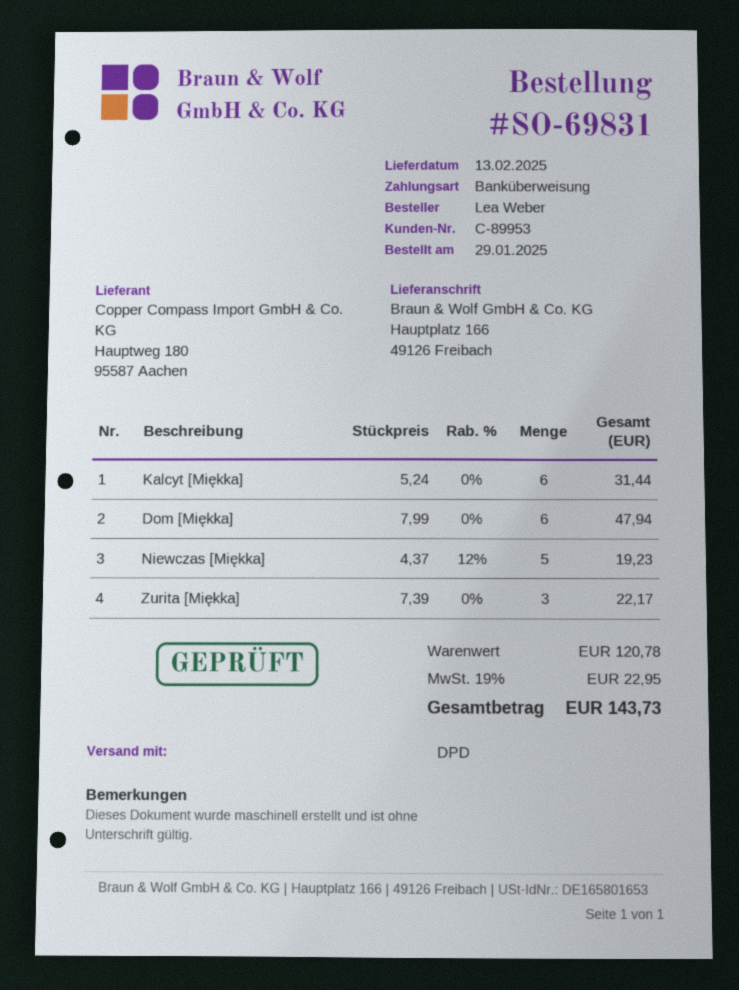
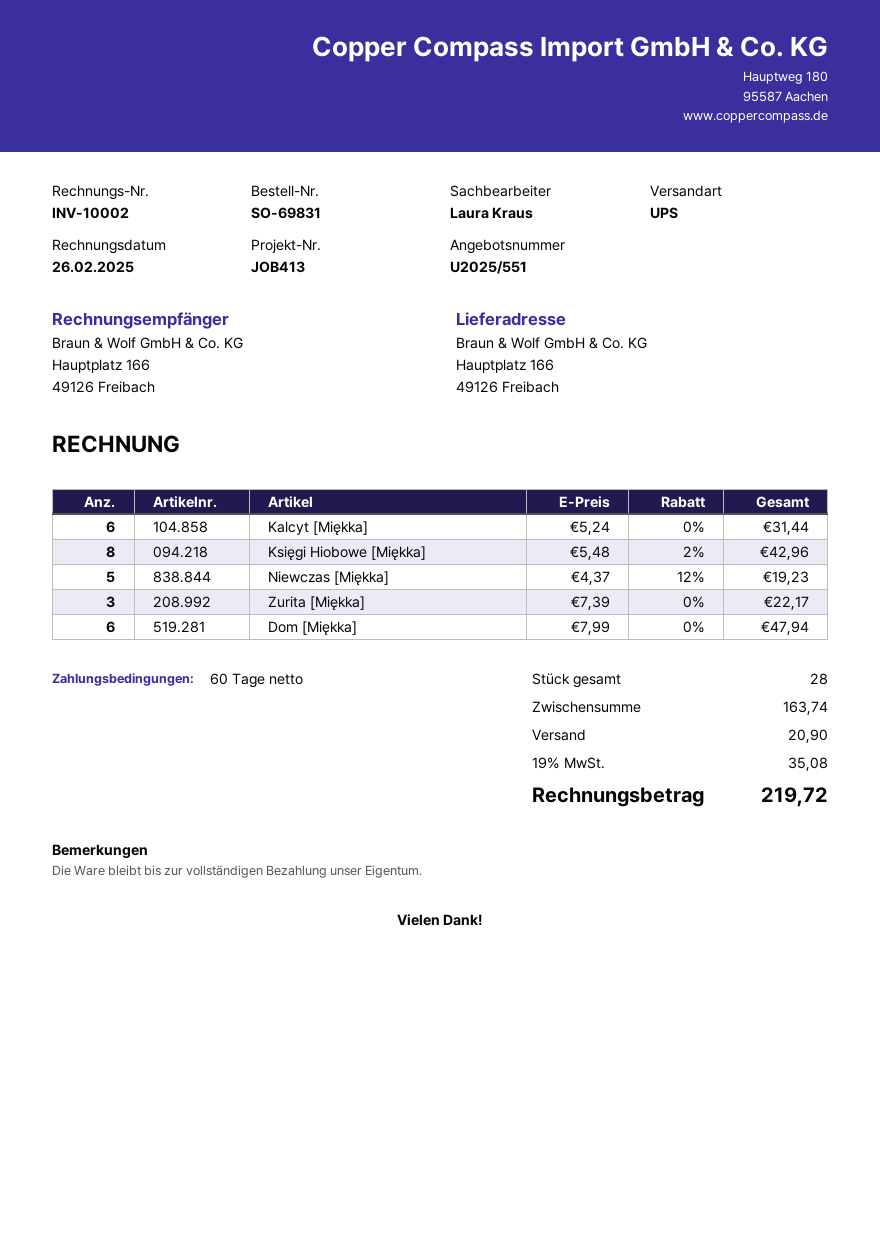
shipping method: DPD -> UPS
Księgi Hiobowe [Miękka]: none -> 8 x 5.48 - 2% = 42.96
subtotal: 120.78 -> 163.74
shipping: none -> 20.90
tax: 19% = 22.95 -> 19% = 35.08
total: 143.73 -> 219.72

